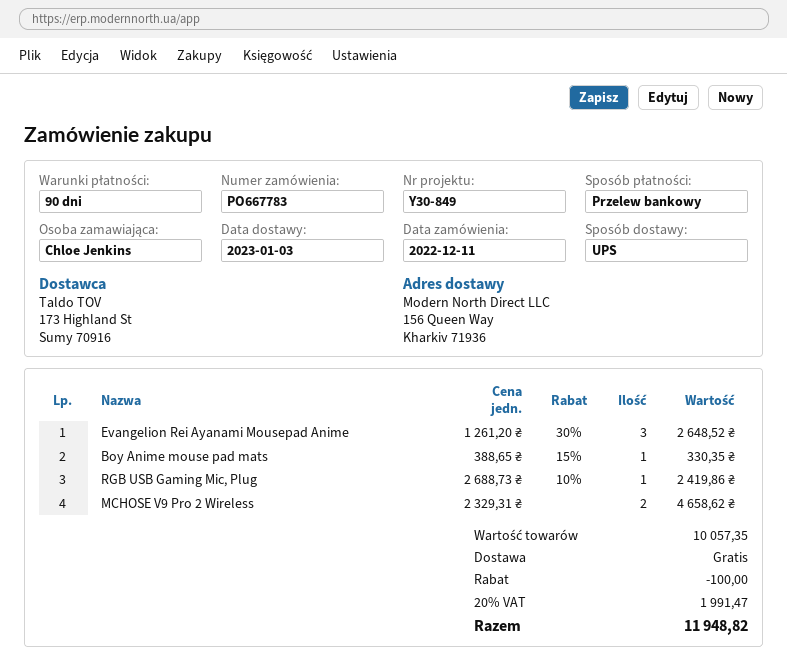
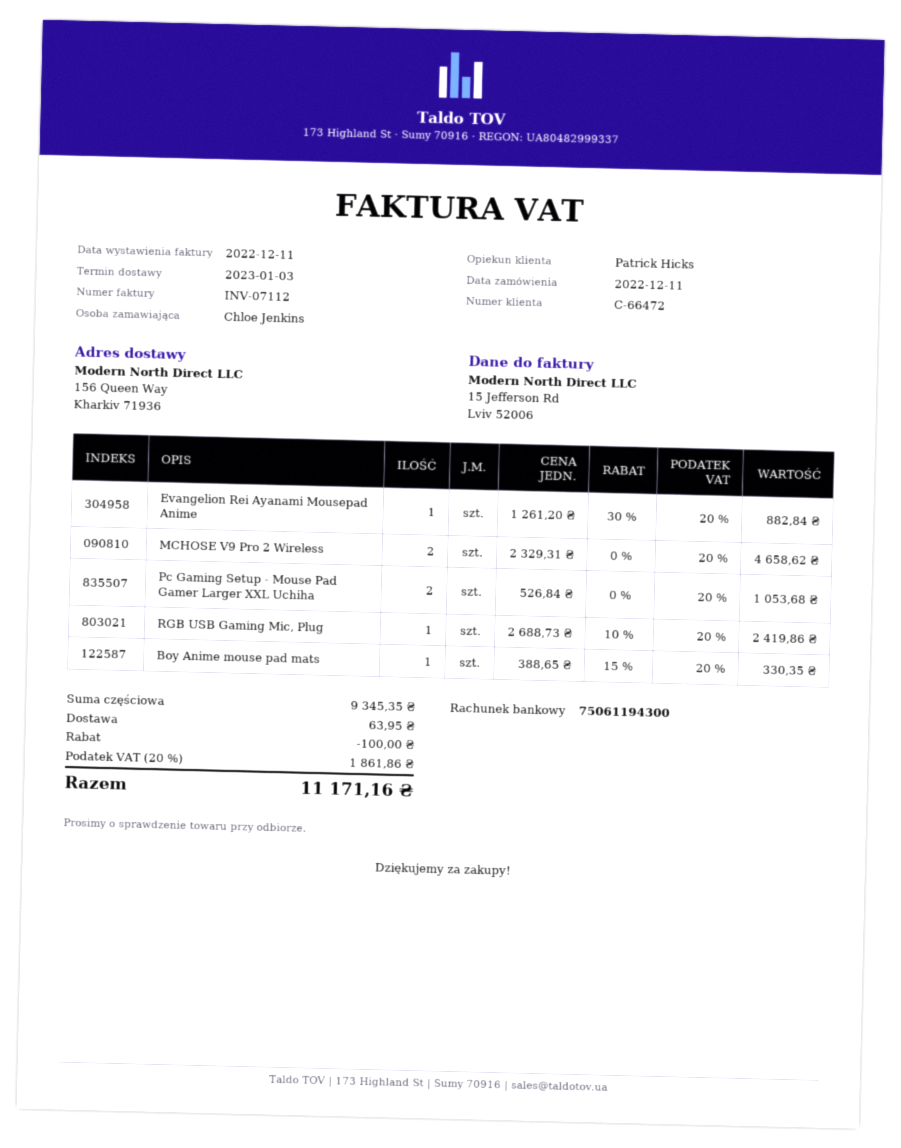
Evangelion Rei Ayanami Mousepad Anime: 3 x 1261.20 - 30% = 2648.52 -> 1 x 1261.20 - 30% = 882.84
Pc Gaming Setup - Mouse Pad Gamer Larger XXL Uchiha: none -> 2 x 526.84 = 1053.68
subtotal: 10057.35 -> 9345.35
shipping: 0.00 -> 63.95
tax: 20% = 1991.47 -> 20% = 1861.86
total: 11948.82 -> 11171.16

